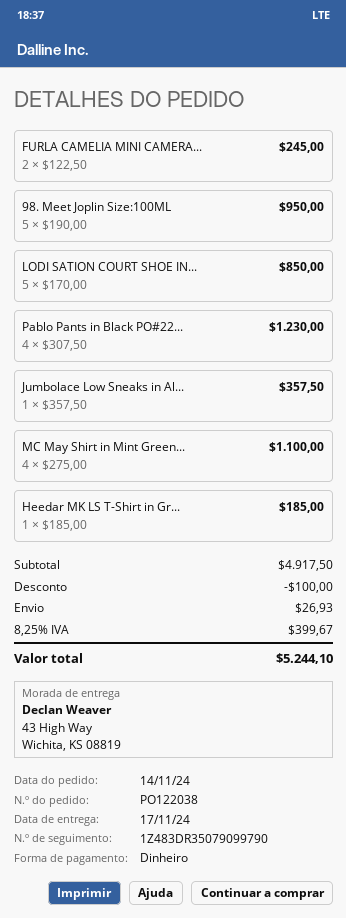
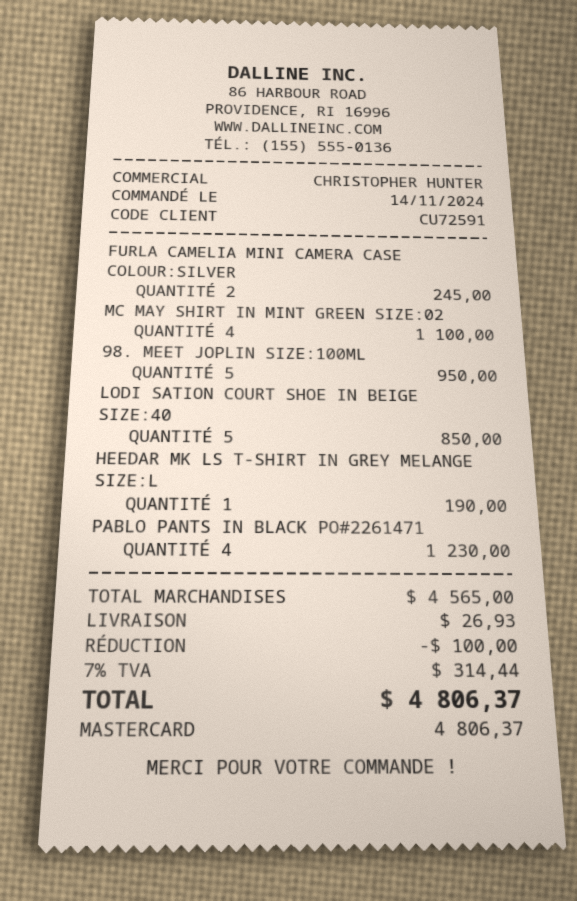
payment method: cash -> Mastercard
Jumbolace Low Sneaks in Al...: 1 for 357.50 -> none
Heedar MK LS T-Shirt in Gr...: 1 for 185.00 -> 1 for 190.00
subtotal: 4917.50 -> 4565.00
tax: 8.25% = 399.67 -> 7% = 314.44
total: 5244.10 -> 4806.37

